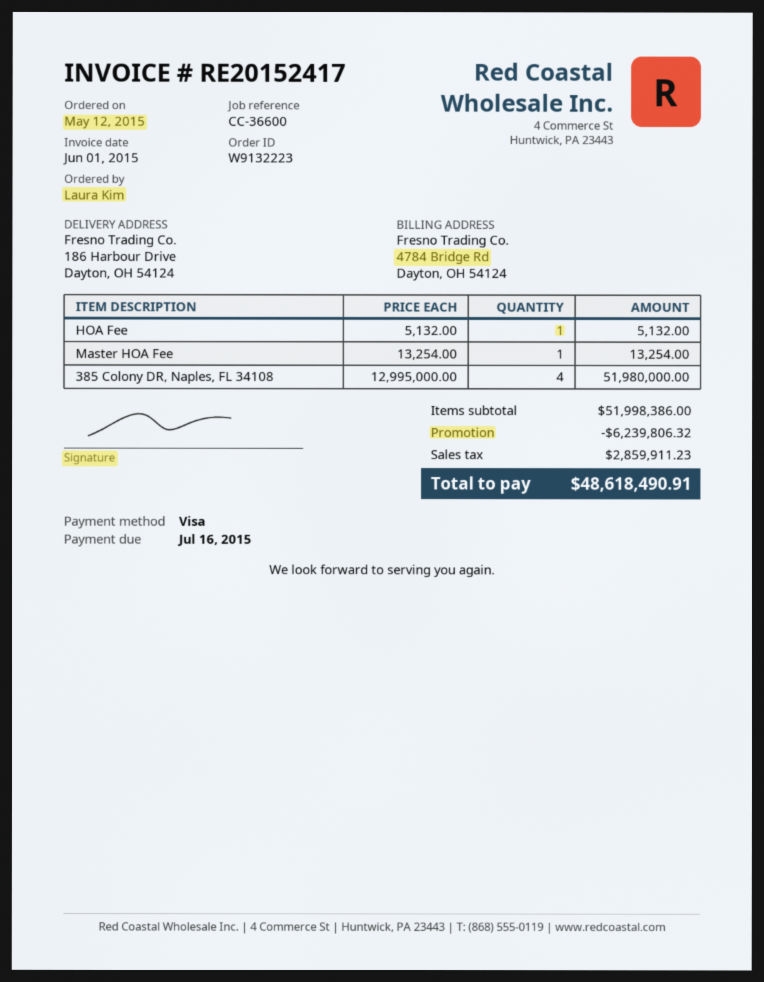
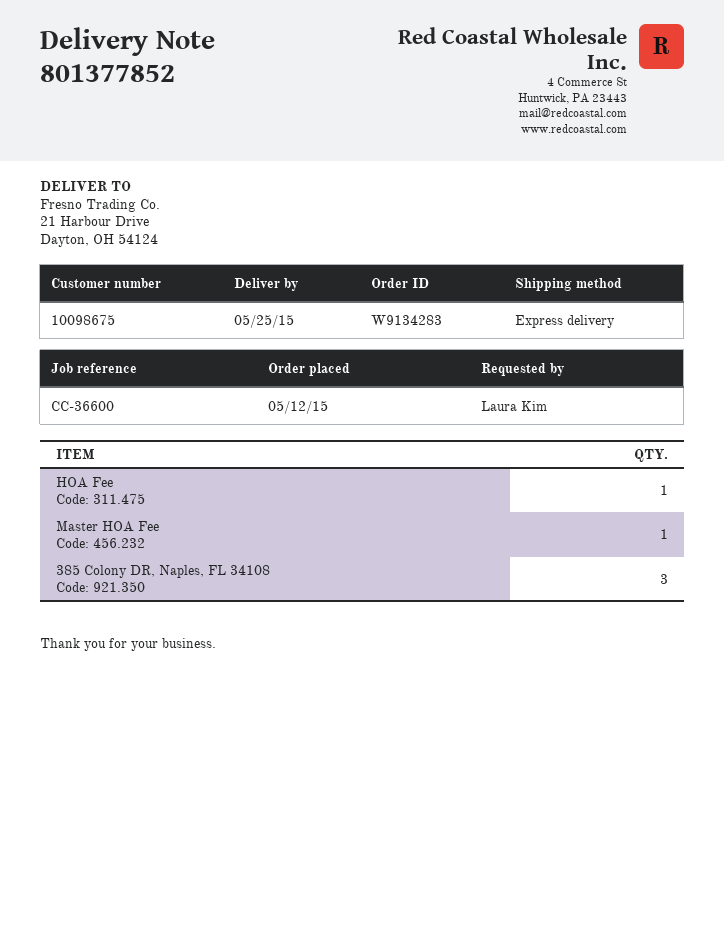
order number: W9132223 -> W9134283
ship to: 186 Harbour Drive, Dayton, OH 54124 -> 21 Harbour Drive, Dayton, OH 54124
385 Colony DR, Naples, FL 34108: 4 -> 3

